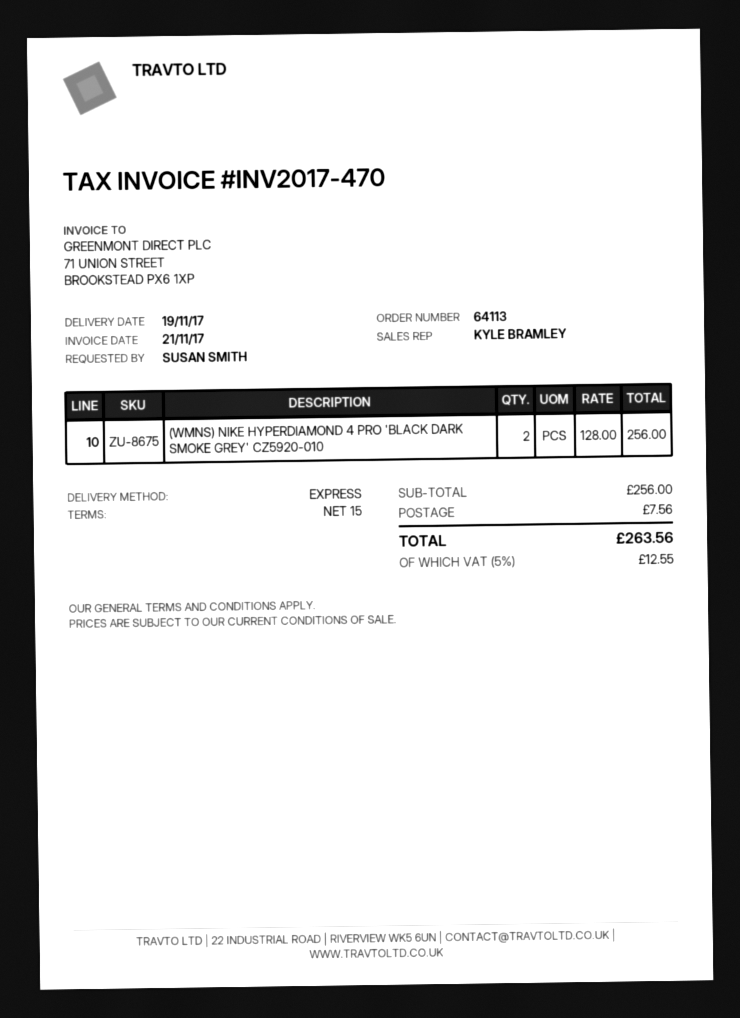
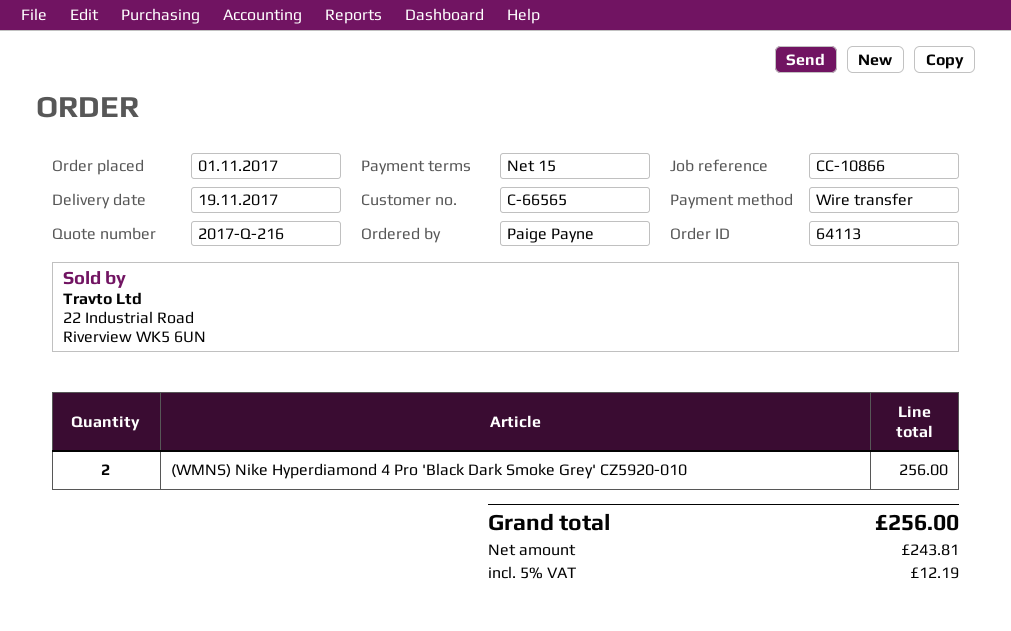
ordered by: SUSAN SMITH -> Paige Payne
shipping: 7.56 -> none
tax: 5% = 12.55 -> 5% = 12.19
total: 263.56 -> 256.00

